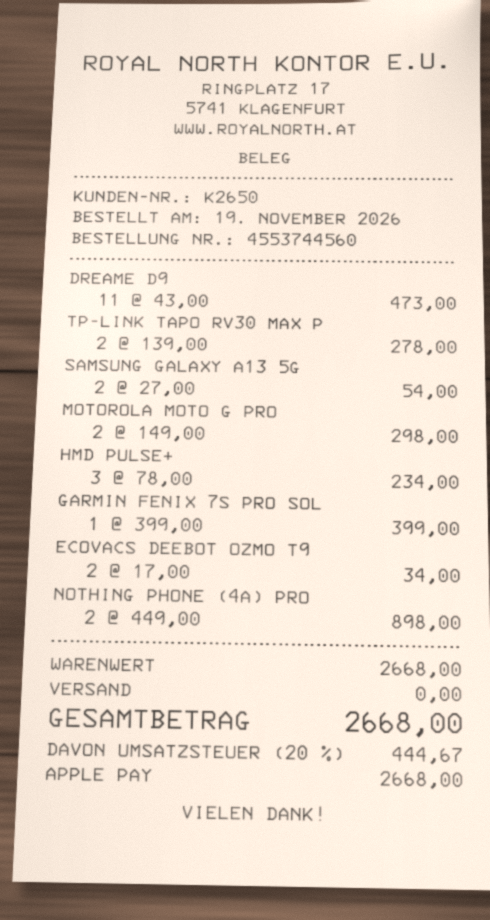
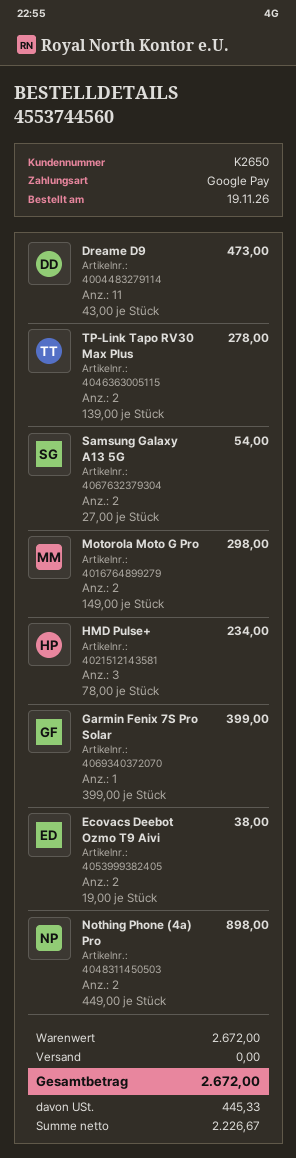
payment method: Apple Pay -> Google Pay
ECOVACS DEEBOT OZMO T9: 2 x 17.00 = 34.00 -> 2 x 19.00 = 38.00
subtotal: 2668.00 -> 2672.00
tax: 444.67 -> 445.33
total: 2668.00 -> 2672.00

